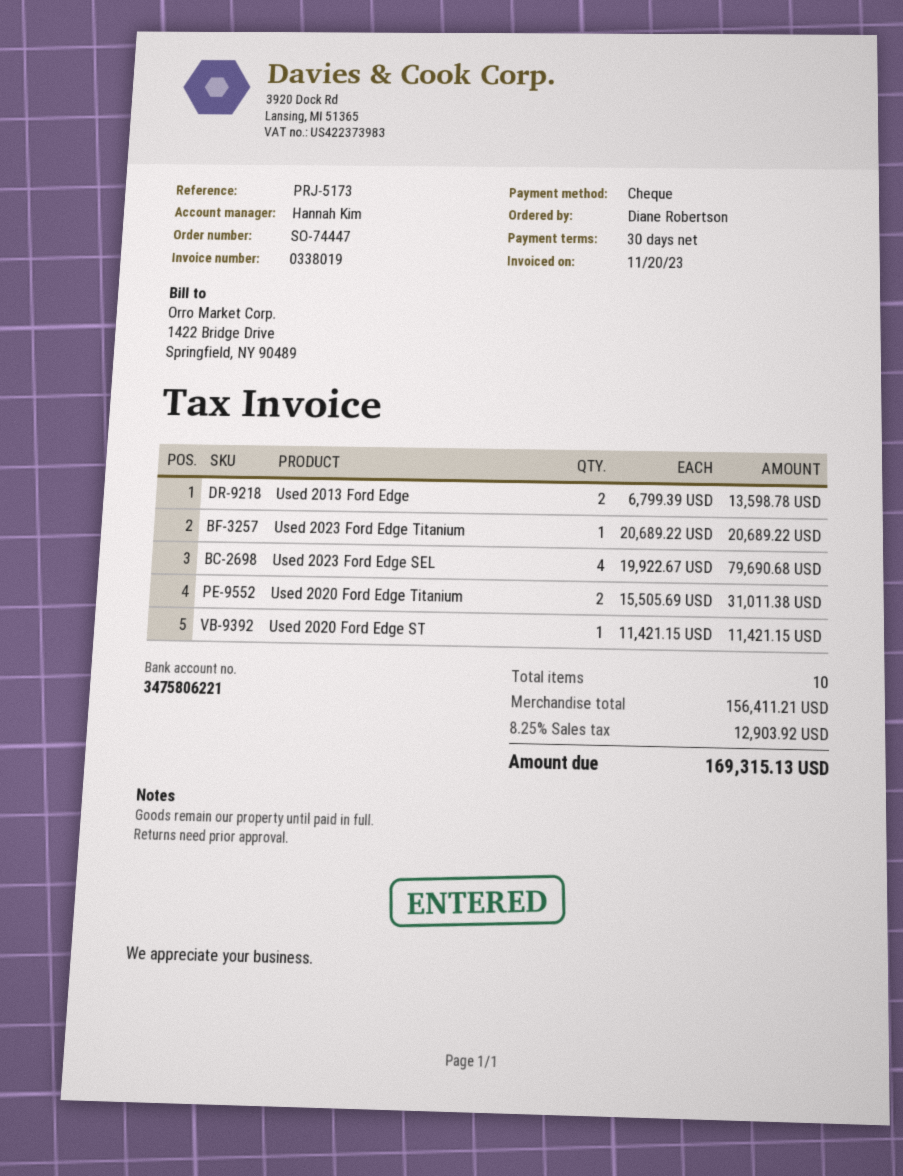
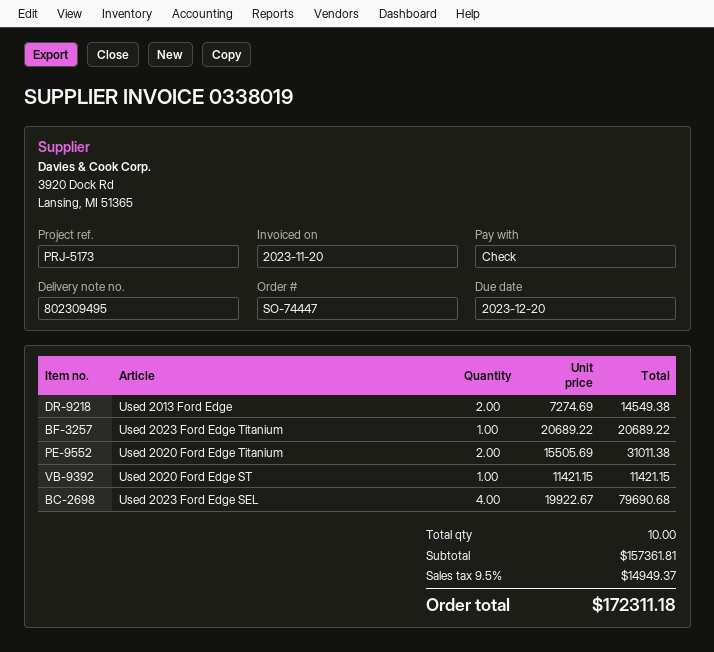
Used 2013 Ford Edge: 2 x 6799.39 = 13598.78 -> 2 x 7274.69 = 14549.38
subtotal: 156411.21 -> 157361.81
tax: 8.25% = 12903.92 -> 9.5% = 14949.37
total: 169315.13 -> 172311.18

